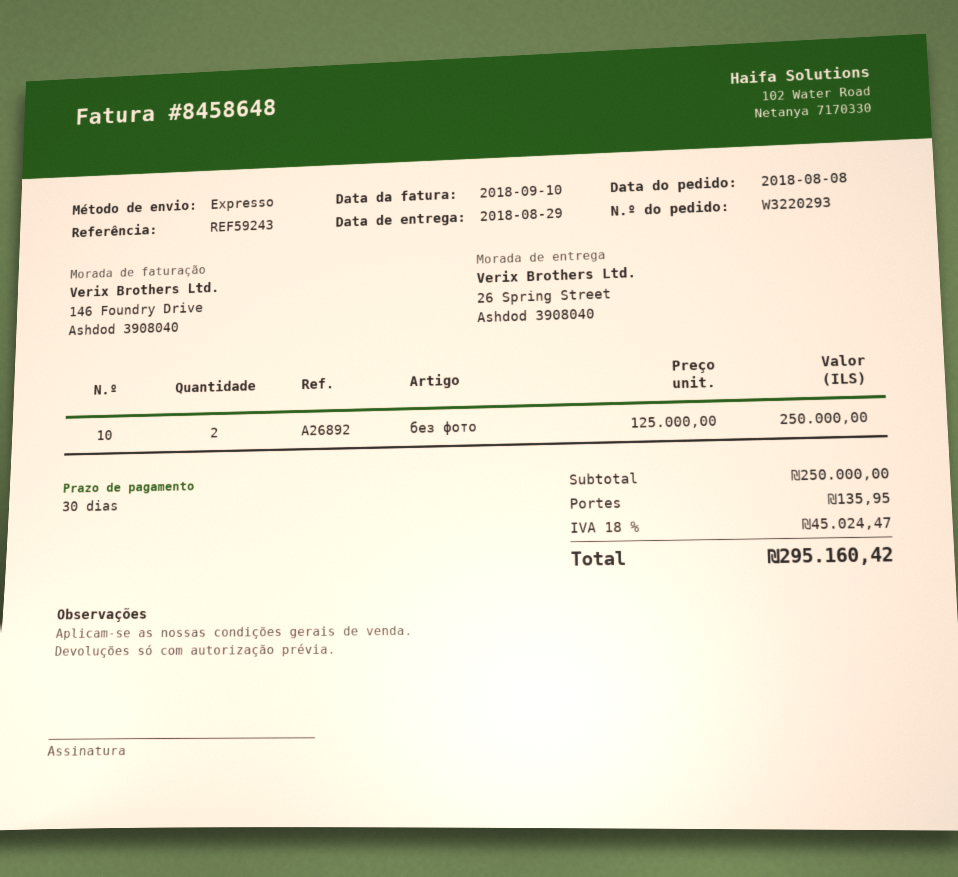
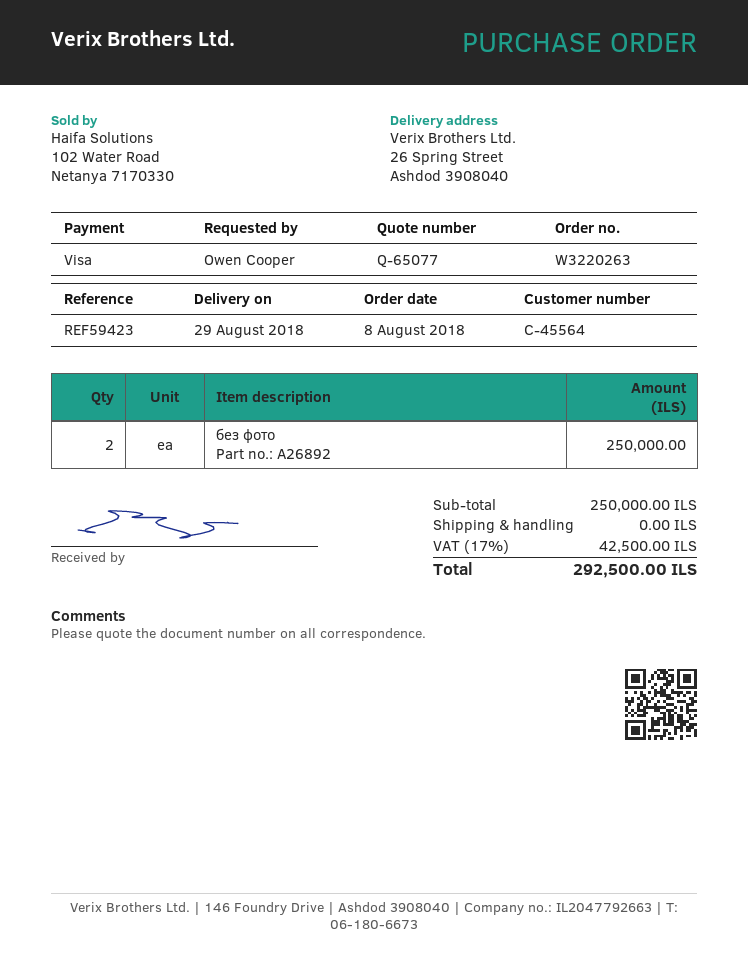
order number: W3220293 -> W3220263
reference: REF59243 -> REF59423
shipping: 135.95 -> 0.00
tax: 18% = 45024.47 -> 17% = 42500.00
total: 295160.42 -> 292500.00

